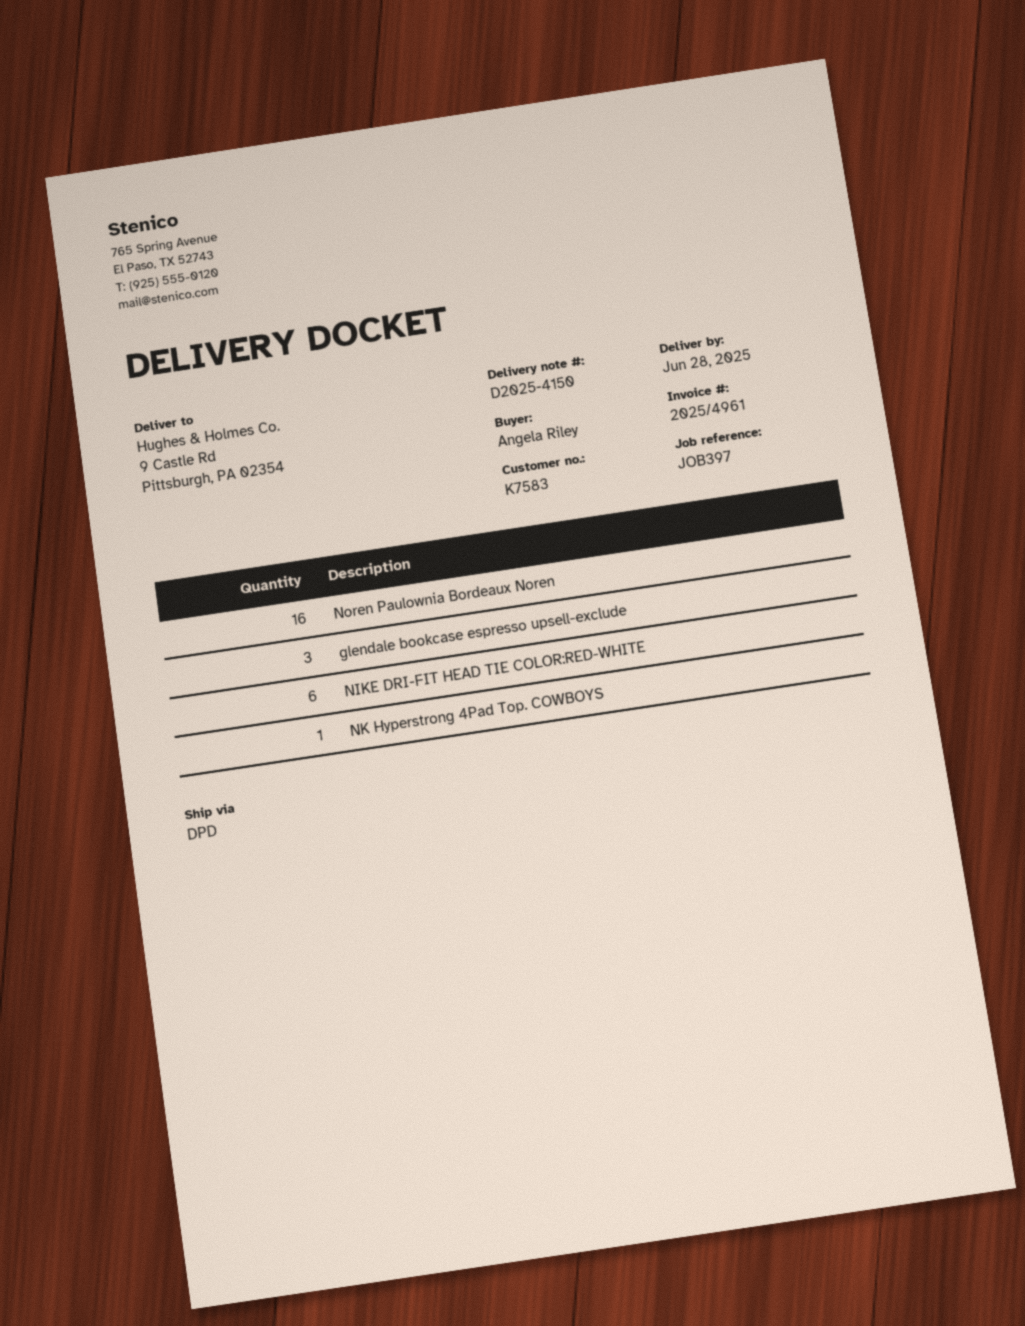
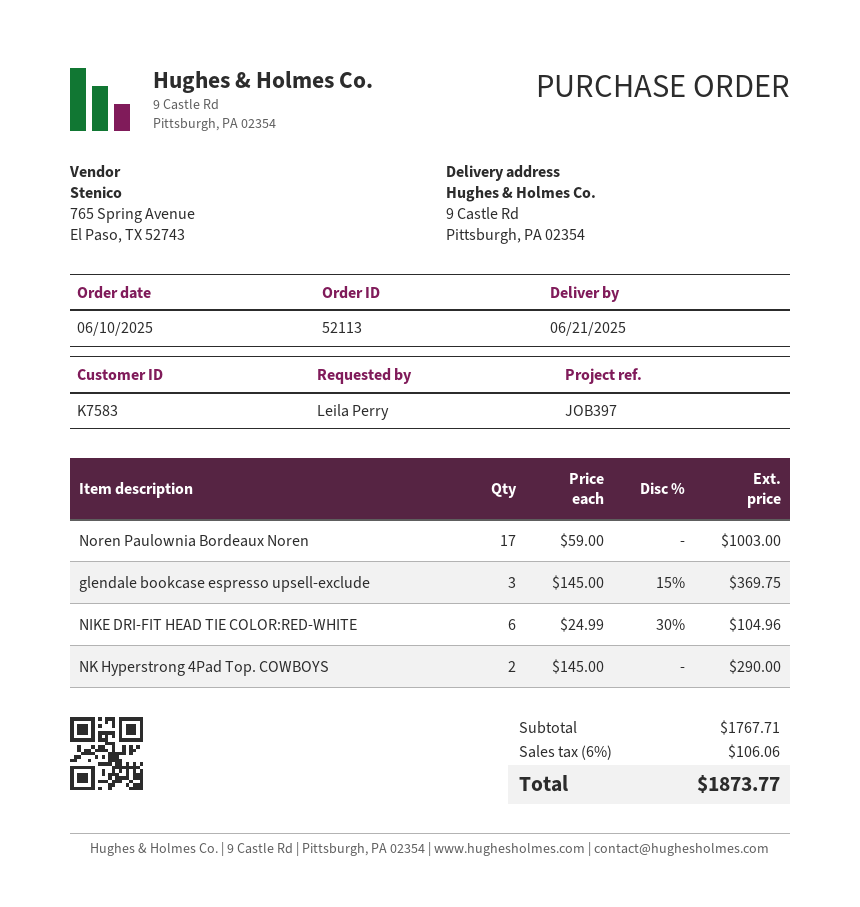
delivery date: 2025-06-28 -> 2025-06-21
ordered by: Angela Riley -> Leila Perry
Noren Paulownia Bordeaux Noren: 16 -> 17
NK Hyperstrong 4Pad Top. COWBOYS: 1 -> 2

